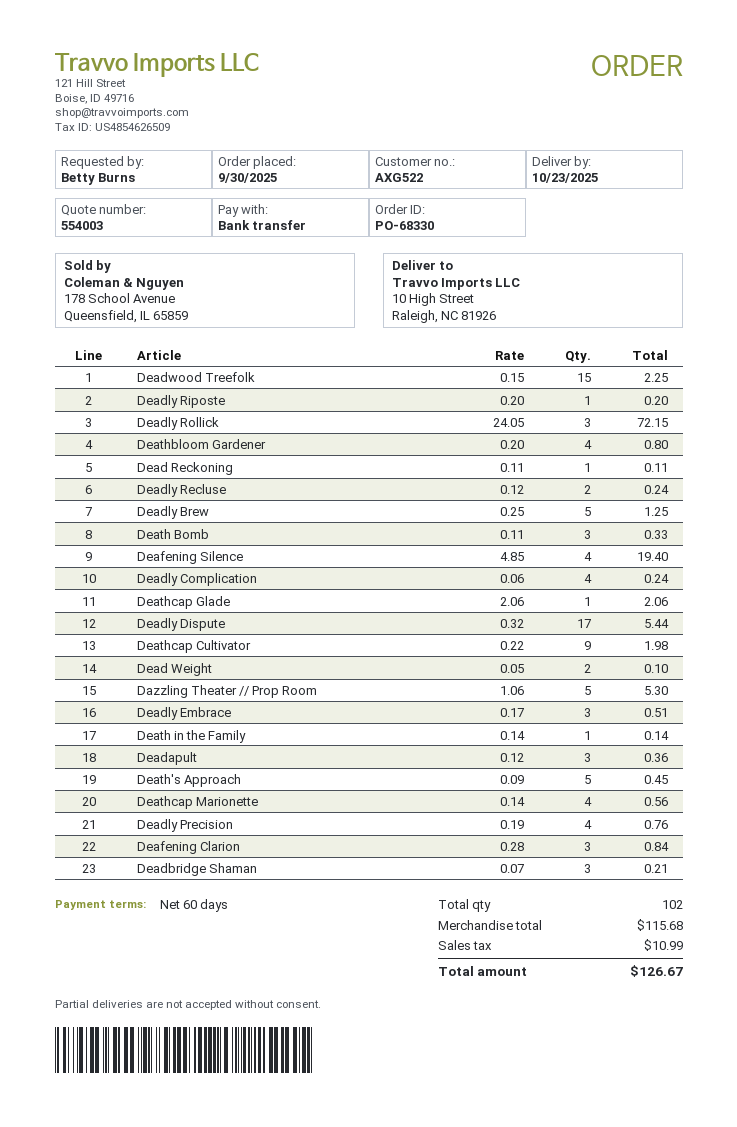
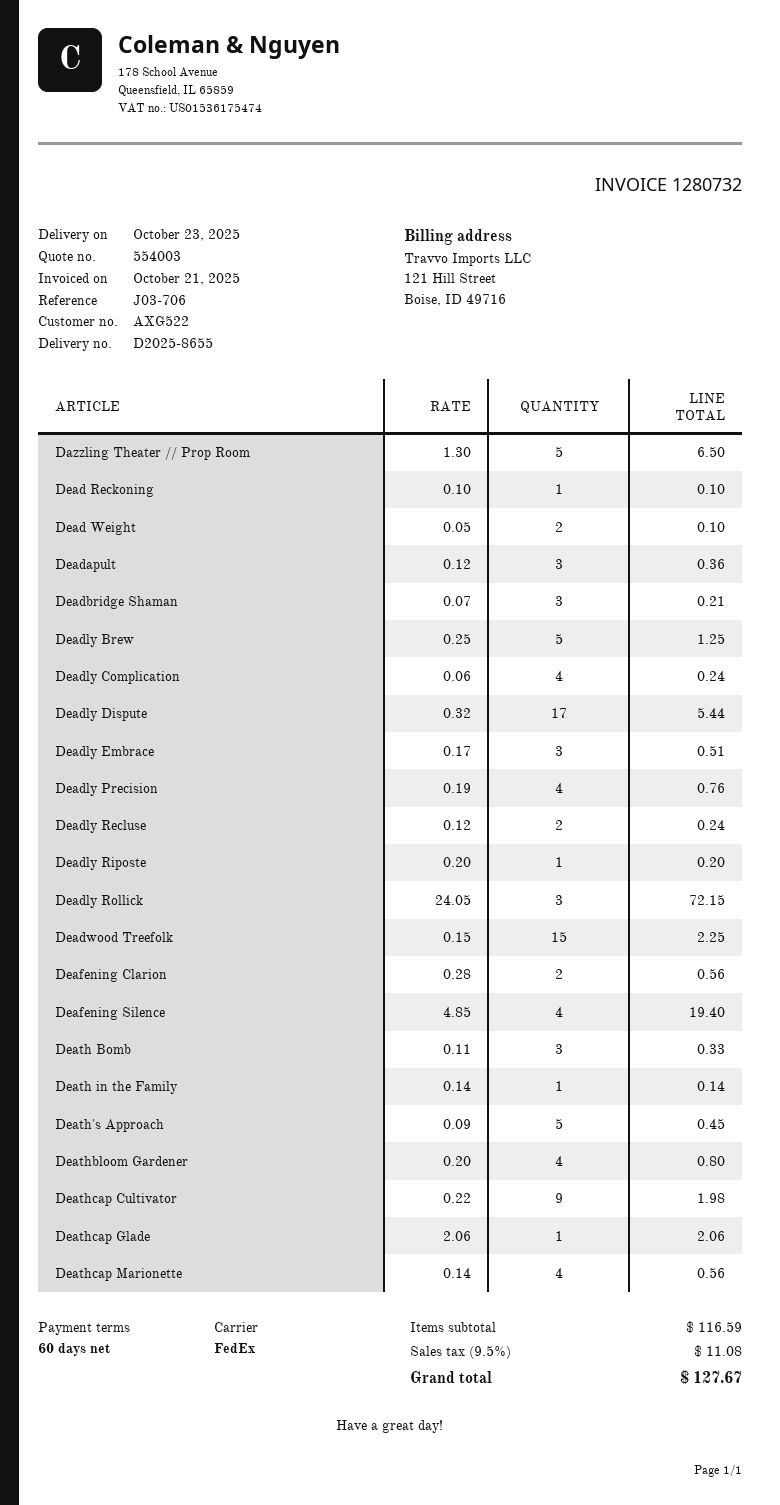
Dead Reckoning: 1 x 0.11 = 0.11 -> 1 x 0.10 = 0.10
Dazzling Theater // Prop Room: 5 x 1.06 = 5.30 -> 5 x 1.30 = 6.50
Deafening Clarion: 3 x 0.28 = 0.84 -> 2 x 0.28 = 0.56
subtotal: 115.68 -> 116.59
tax: 10.99 -> 11.08
total: 126.67 -> 127.67

